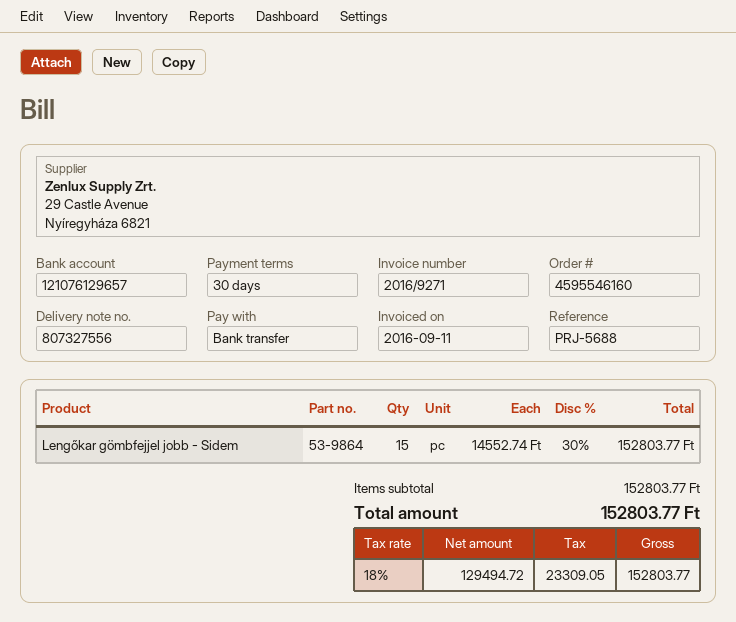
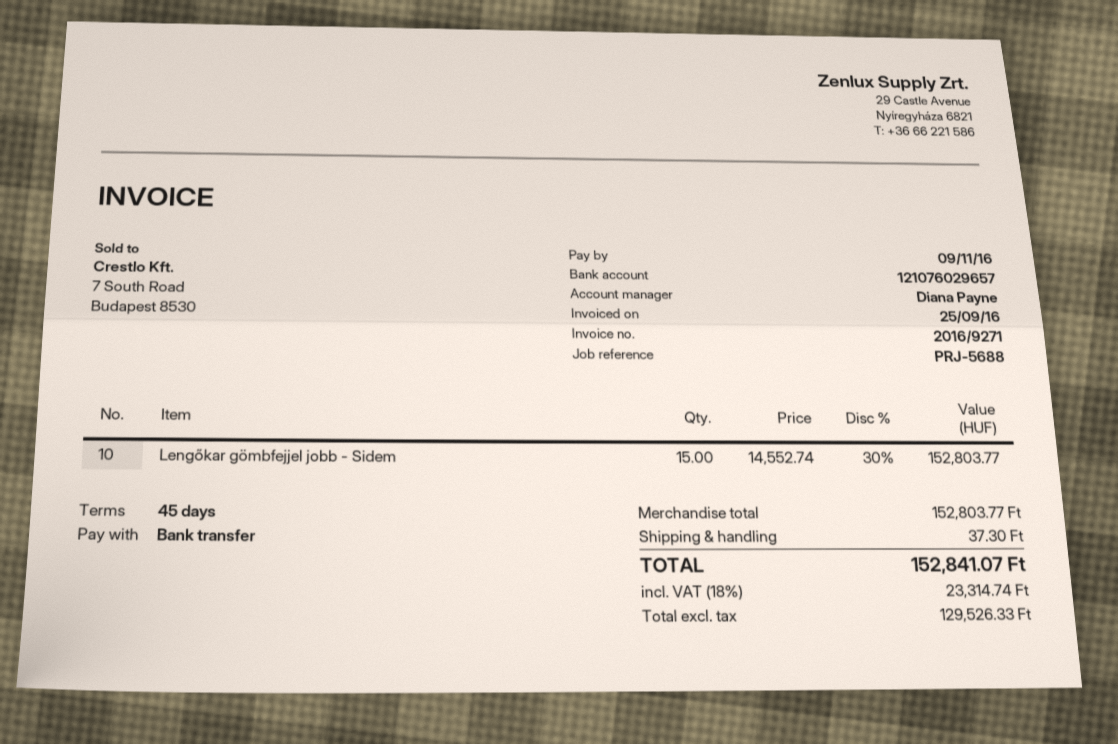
invoice date: 2016-09-11 -> 2016-09-25
payment terms: 30 days -> 45 days
bank account: 121076129657 -> 121076029657
shipping: none -> 37.30
net: 129494.72 -> 129526.33
tax: 18% = 23309.05 -> 18% = 23314.74
total: 152803.77 -> 152841.07

